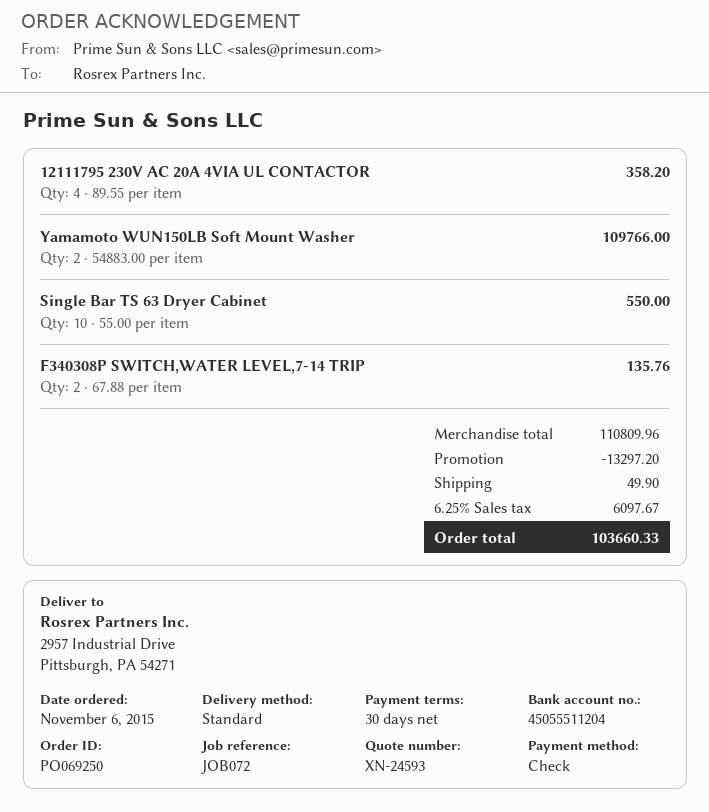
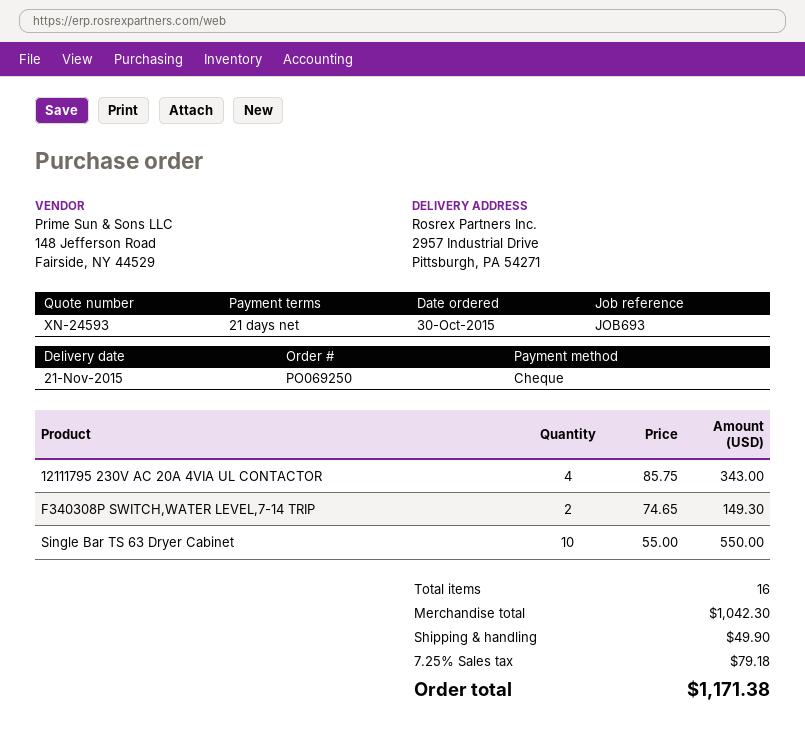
order date: 2015-11-06 -> 2015-10-30
payment terms: 30 days -> 21 days
reference: JOB072 -> JOB693
12111795 230V AC 20A 4VIA UL CONTACTOR: 4 x 89.55 = 358.20 -> 4 x 85.75 = 343.00
Yamamoto WUN150LB Soft Mount Washer: 2 x 54883.00 = 109766.00 -> none
F340308P SWITCH,WATER LEVEL,7-14 TRIP: 2 x 67.88 = 135.76 -> 2 x 74.65 = 149.30
subtotal: 110809.96 -> 1042.30
discount: 13297.20 -> none
tax: 6.25% = 6097.67 -> 7.25% = 79.18
total: 103660.33 -> 1171.38

